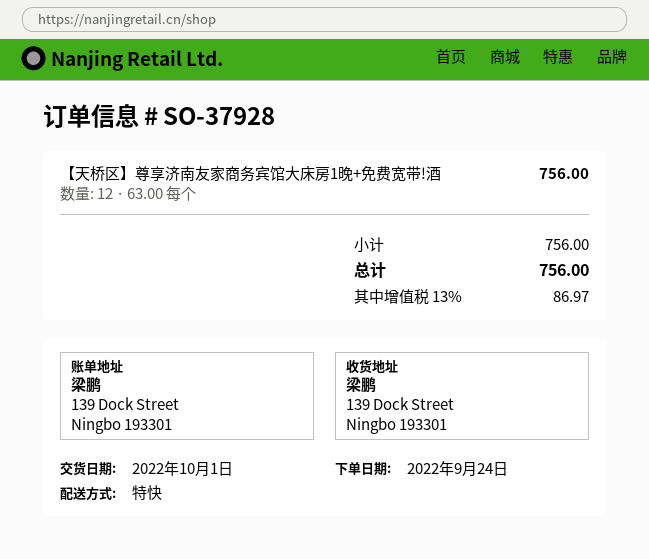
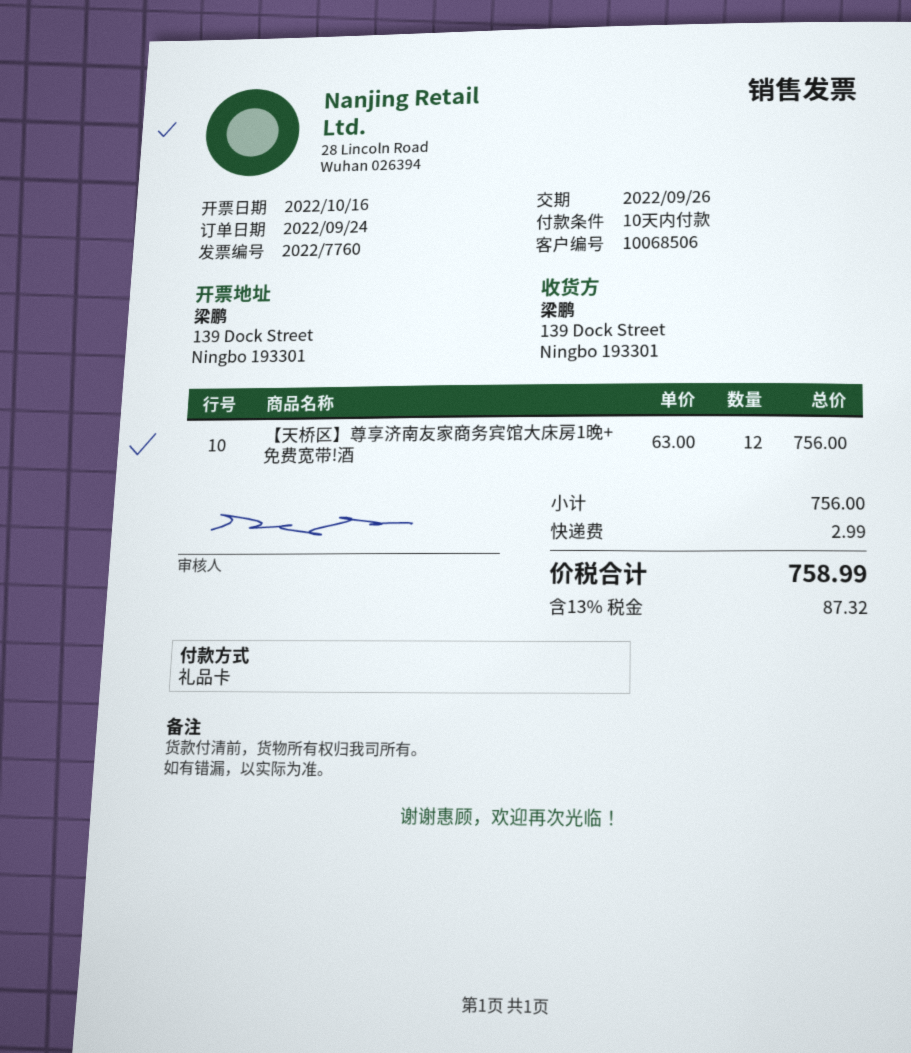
delivery date: 2022-10-01 -> 2022-09-26
shipping: none -> 2.99
tax: 13% = 86.97 -> 13% = 87.32
total: 756.00 -> 758.99

